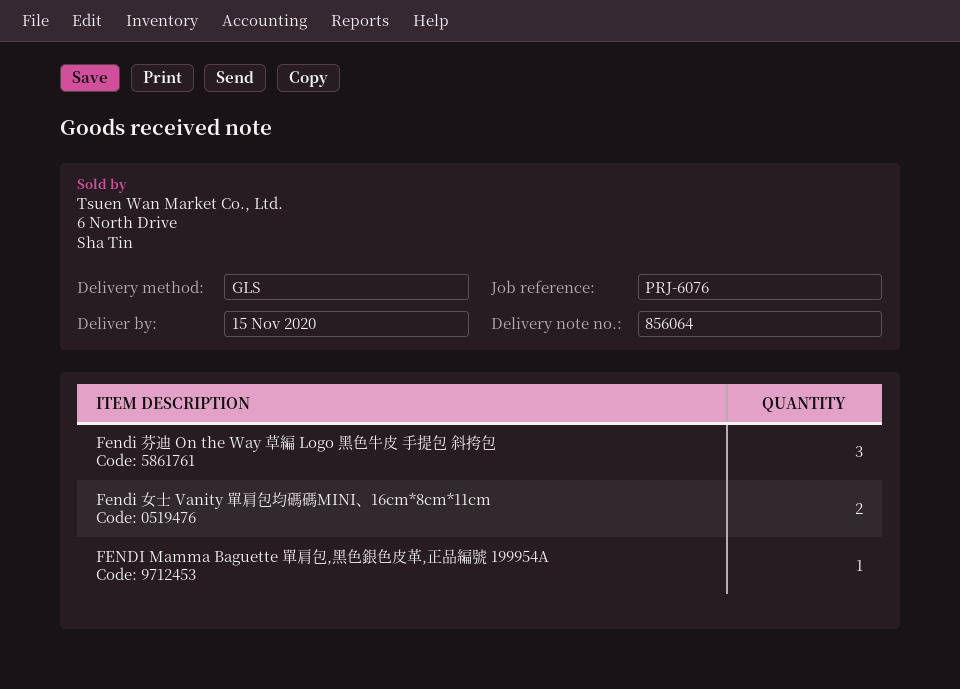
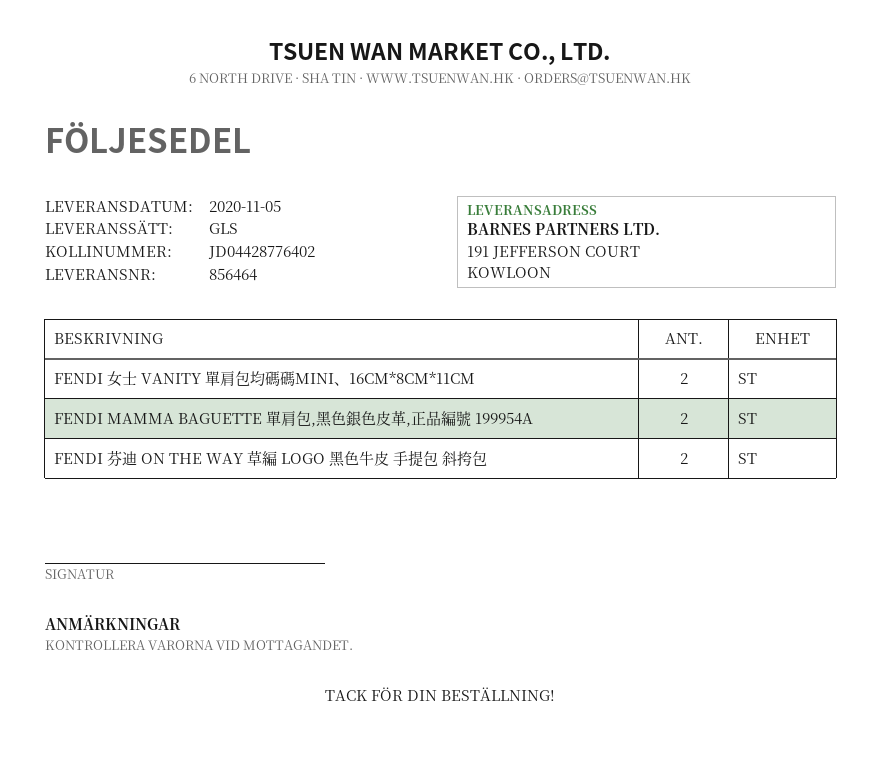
delivery note number: 856064 -> 856464
delivery date: 2020-11-15 -> 2020-11-05
Fendi 芬迪 On the Way 草編 Logo 黑色牛皮 手提包 斜挎包: 3 -> 2
FENDI Mamma Baguette 單肩包,黑色銀色皮革,正品編號 199954A: 1 -> 2

